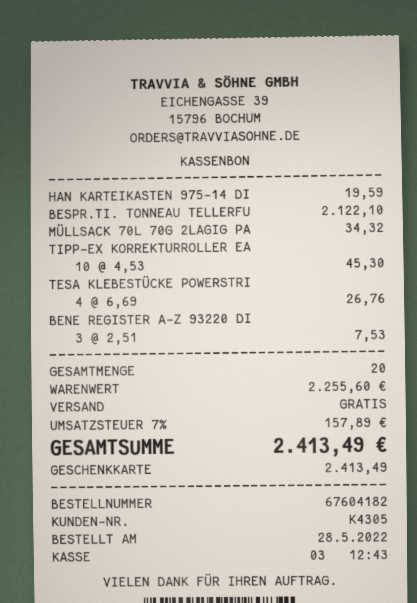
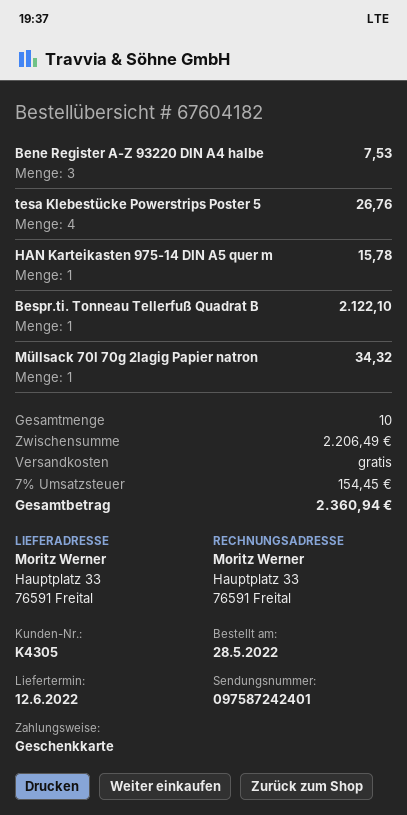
HAN KARTEIKASTEN 975-14 DI: 1 for 19.59 -> 1 for 15.78
TIPP-EX KORREKTURROLLER EA: 10 for 45.30 -> none
total quantity: 20 -> 10
subtotal: 2255.60 -> 2206.49
tax: 7% = 157.89 -> 7% = 154.45
total: 2413.49 -> 2360.94

